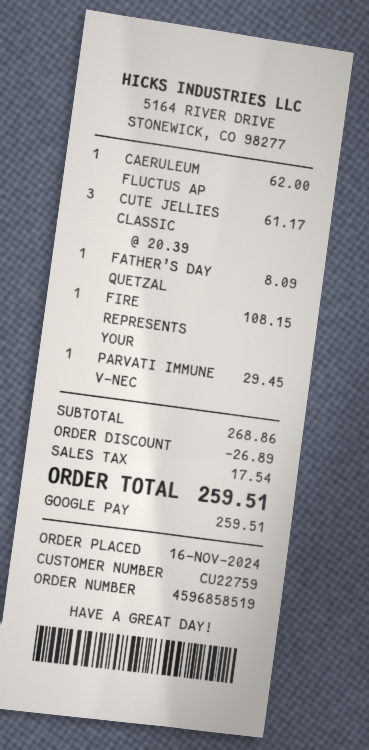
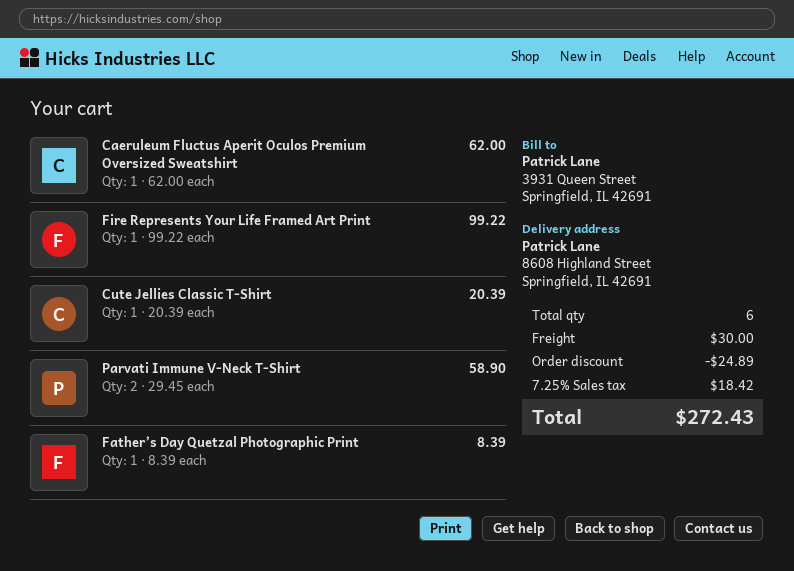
CUTE JELLIES CLASSIC: 3 x 20.39 = 61.17 -> 1 x 20.39 = 20.39
FATHER’S DAY QUETZAL: 1 x 8.09 = 8.09 -> 1 x 8.39 = 8.39
FIRE REPRESENTS YOUR: 1 x 108.15 = 108.15 -> 1 x 99.22 = 99.22
PARVATI IMMUNE V-NEC: 1 x 29.45 = 29.45 -> 2 x 29.45 = 58.90
discount: 26.89 -> 24.89
shipping: none -> 30.00
tax: 17.54 -> 18.42
total: 259.51 -> 272.43

